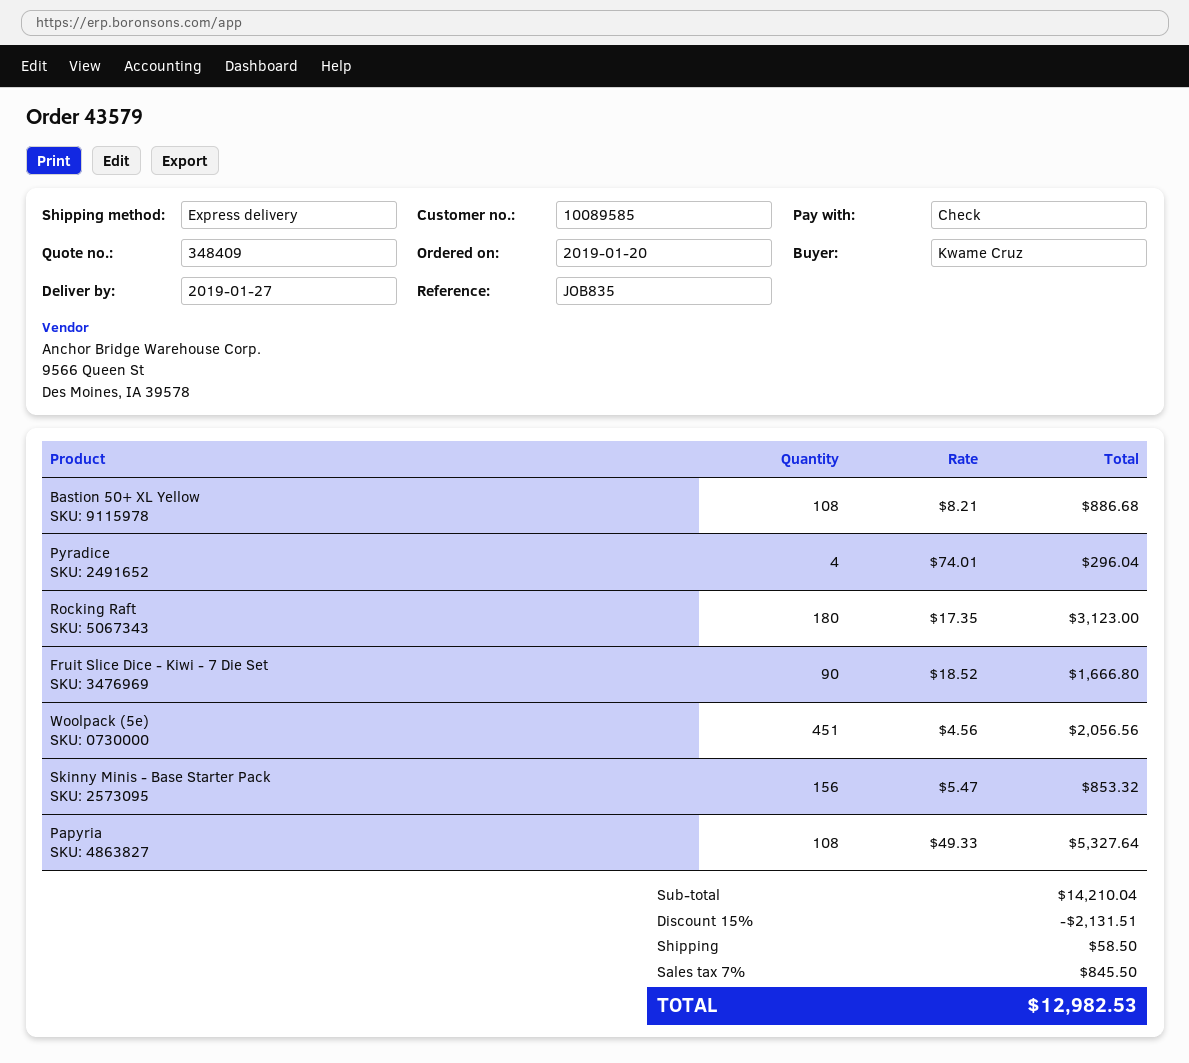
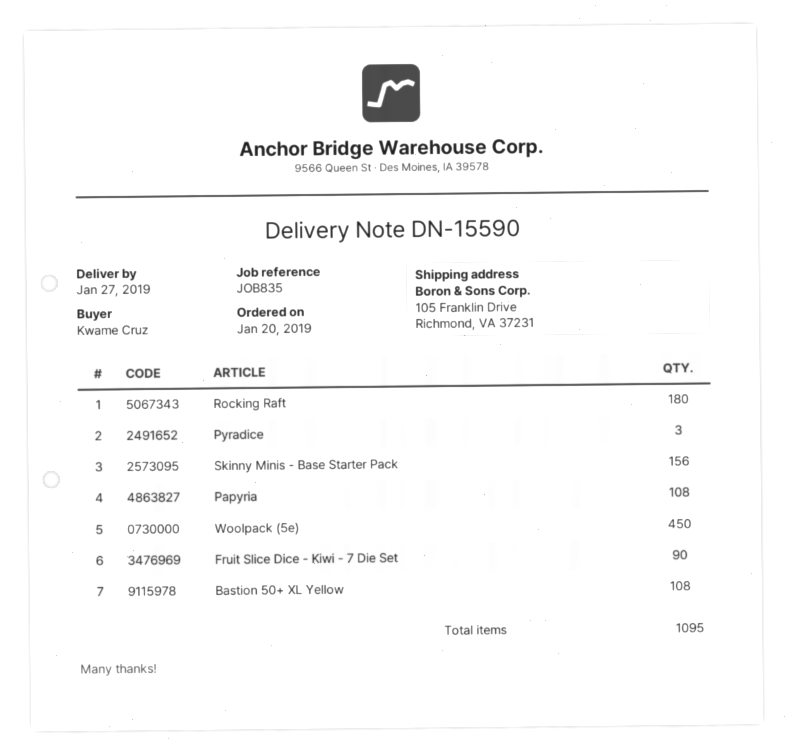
Pyradice: 4 -> 3
Woolpack (5e): 451 -> 450

